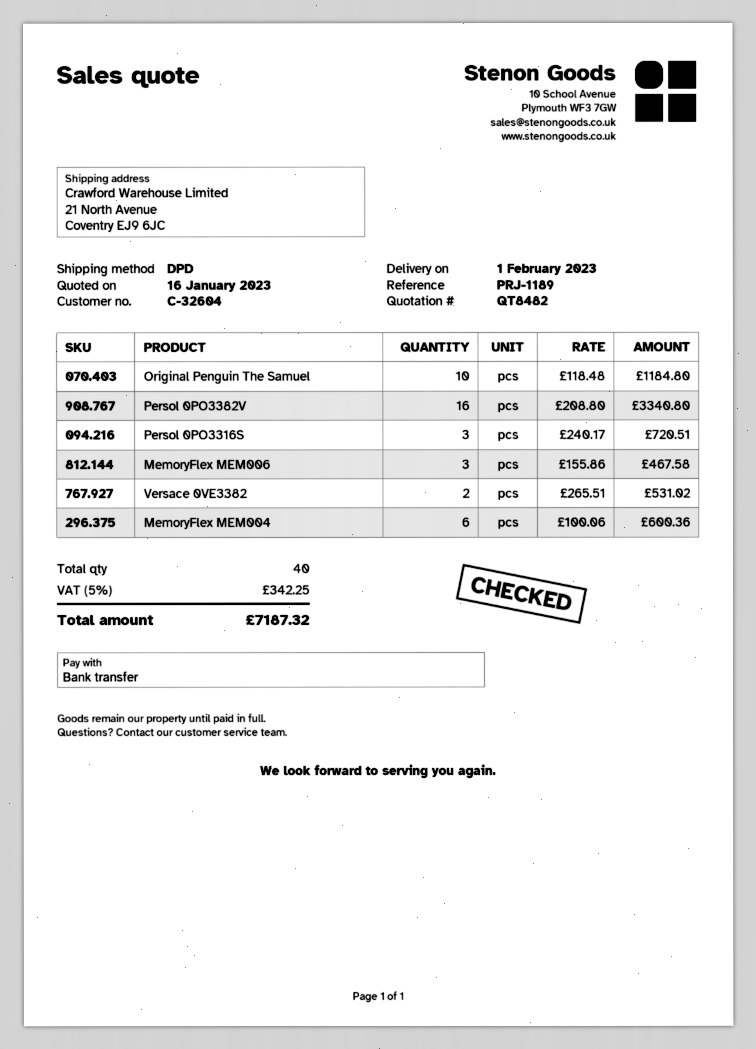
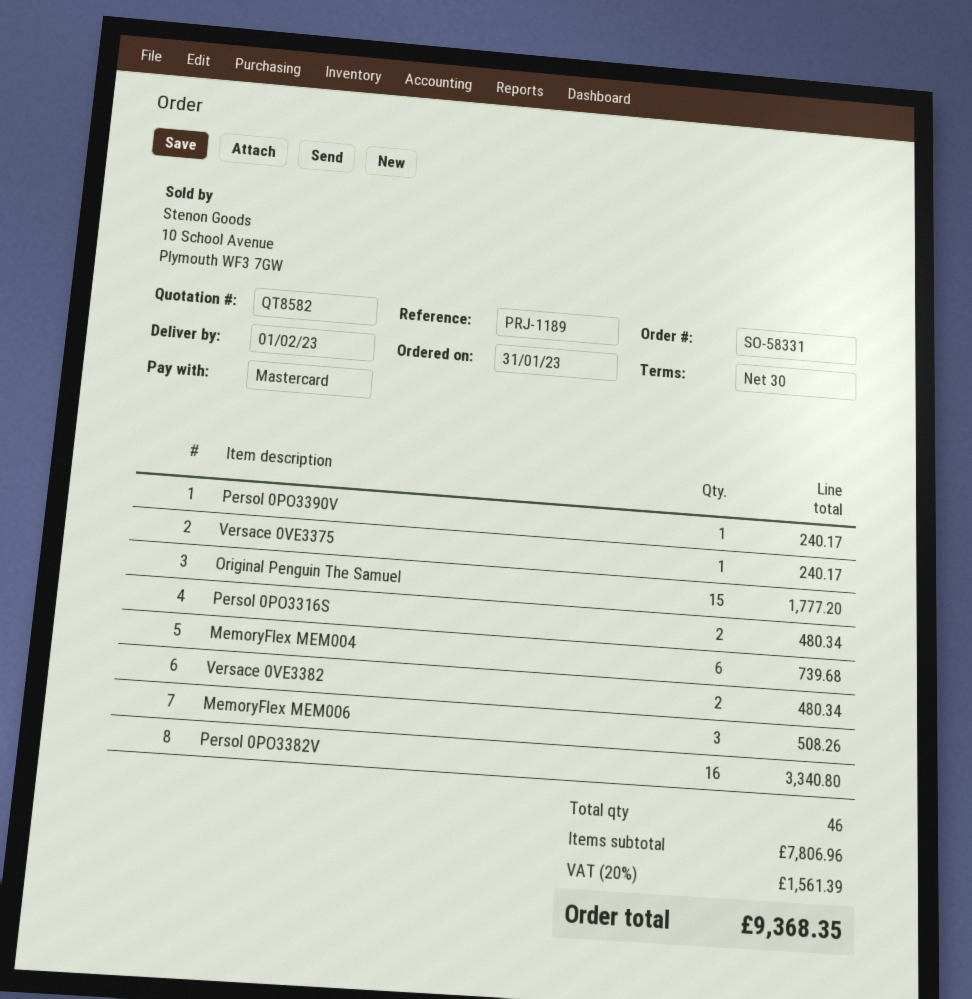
quote number: QT8482 -> QT8582
payment method: bank transfer -> Mastercard
Original Penguin The Samuel: 10 for 1184.80 -> 15 for 1777.20
Persol 0PO3316S: 3 for 720.51 -> 2 for 480.34
MemoryFlex MEM006: 3 for 467.58 -> 3 for 508.26
Versace 0VE3382: 2 for 531.02 -> 2 for 480.34
MemoryFlex MEM004: 6 for 600.36 -> 6 for 739.68
Persol 0PO3390V: none -> 1 for 240.17
Versace 0VE3375: none -> 1 for 240.17
total quantity: 40 -> 46
tax: 5% = 342.25 -> 20% = 1561.39
total: 7187.32 -> 9368.35

